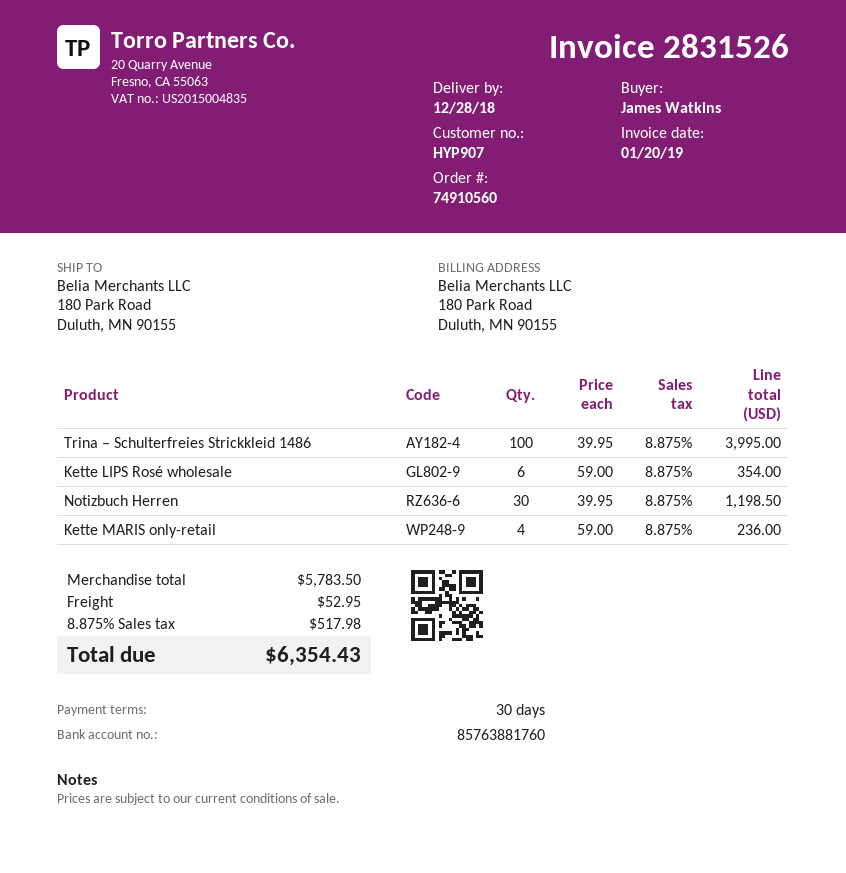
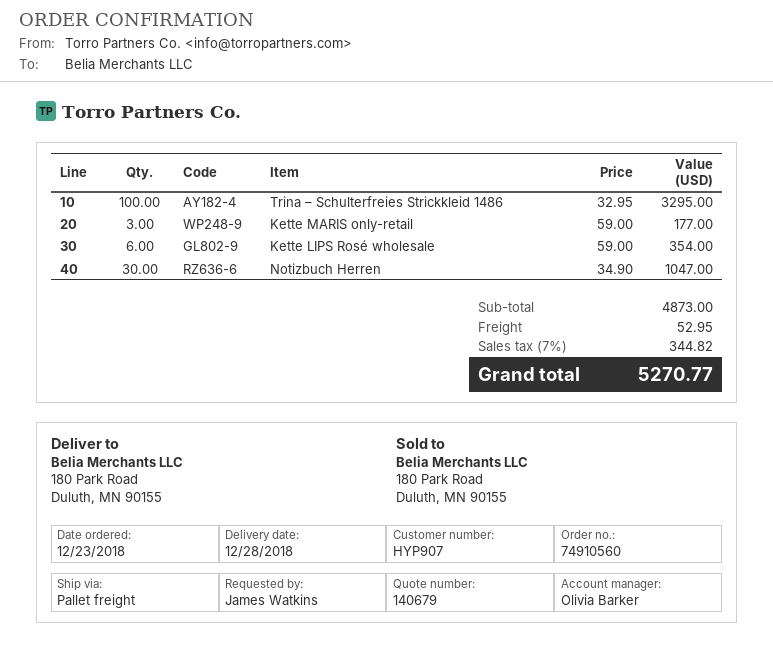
Trina – Schulterfreies Strickkleid 1486: 100 x 39.95 = 3995.00 -> 100 x 32.95 = 3295.00
Notizbuch Herren: 30 x 39.95 = 1198.50 -> 30 x 34.90 = 1047.00
Kette MARIS only-retail: 4 x 59.00 = 236.00 -> 3 x 59.00 = 177.00
subtotal: 5783.50 -> 4873.00
tax: 8.875% = 517.98 -> 7% = 344.82
total: 6354.43 -> 5270.77

